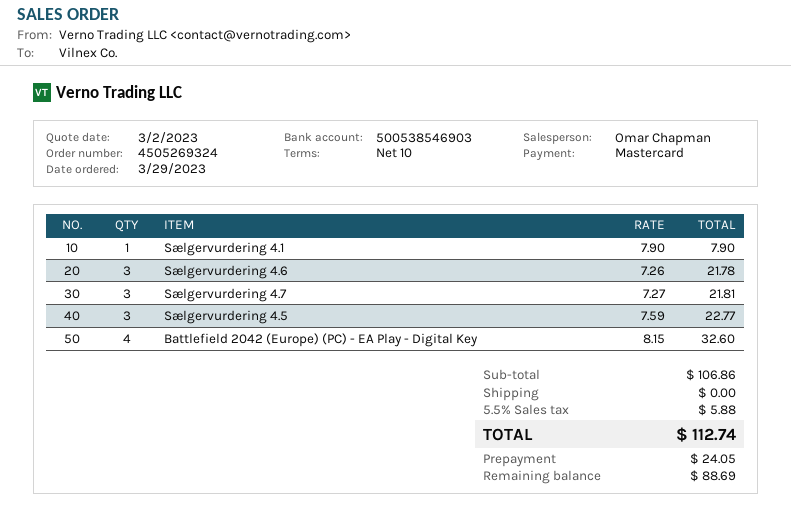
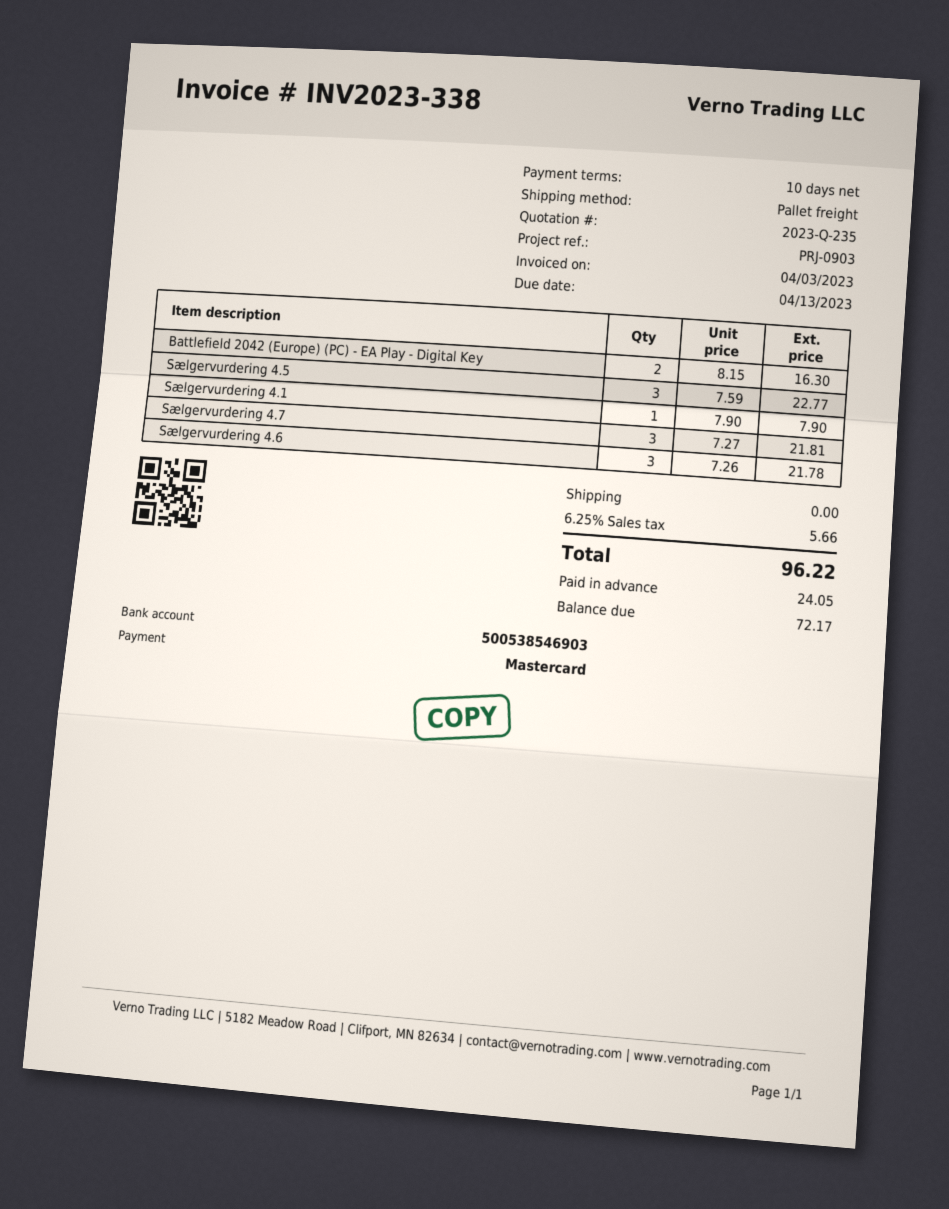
Battlefield 2042 (Europe) (PC) - EA Play - Digital Key: 4 x 8.15 = 32.60 -> 2 x 8.15 = 16.30
tax: 5.5% = 5.88 -> 6.25% = 5.66
total: 112.74 -> 96.22
balance: 88.69 -> 72.17

